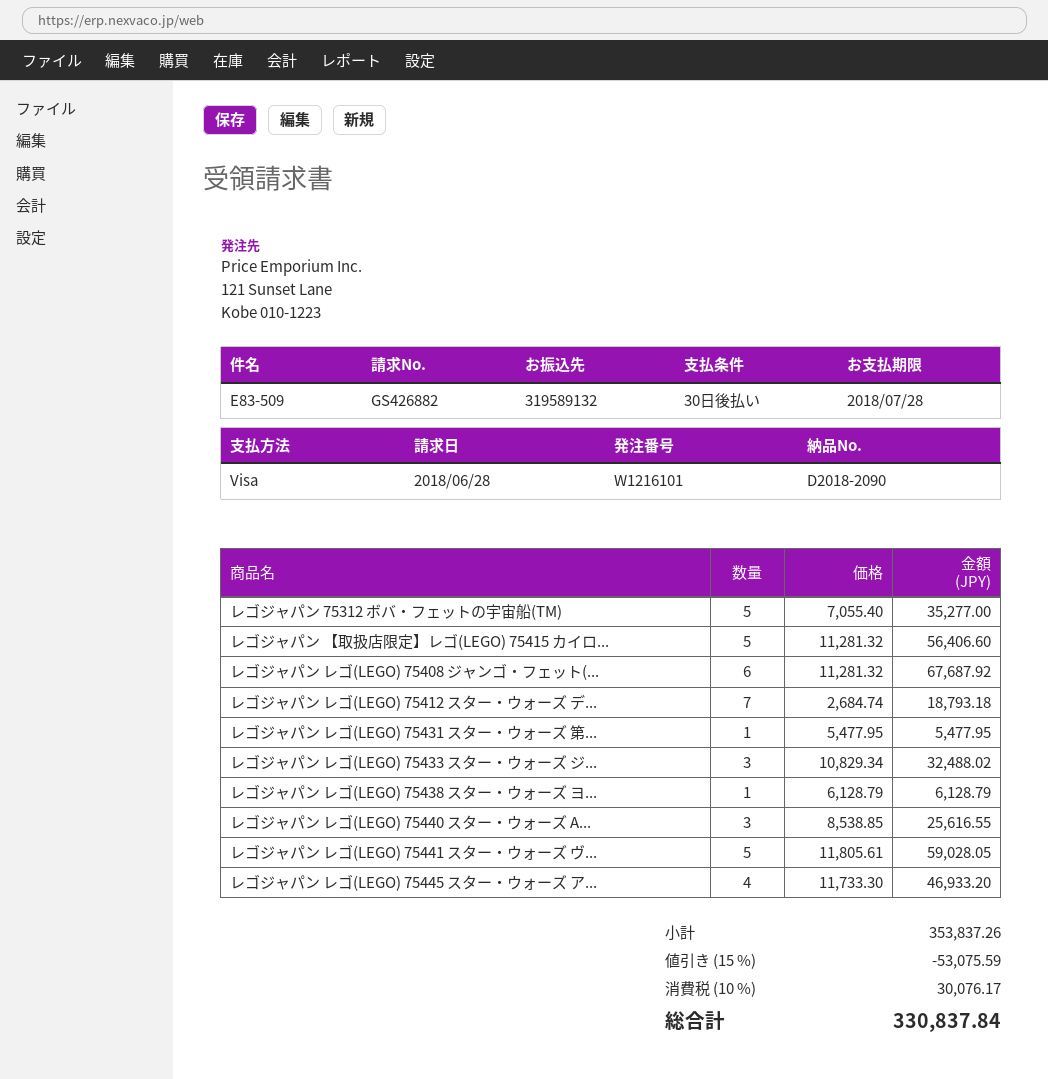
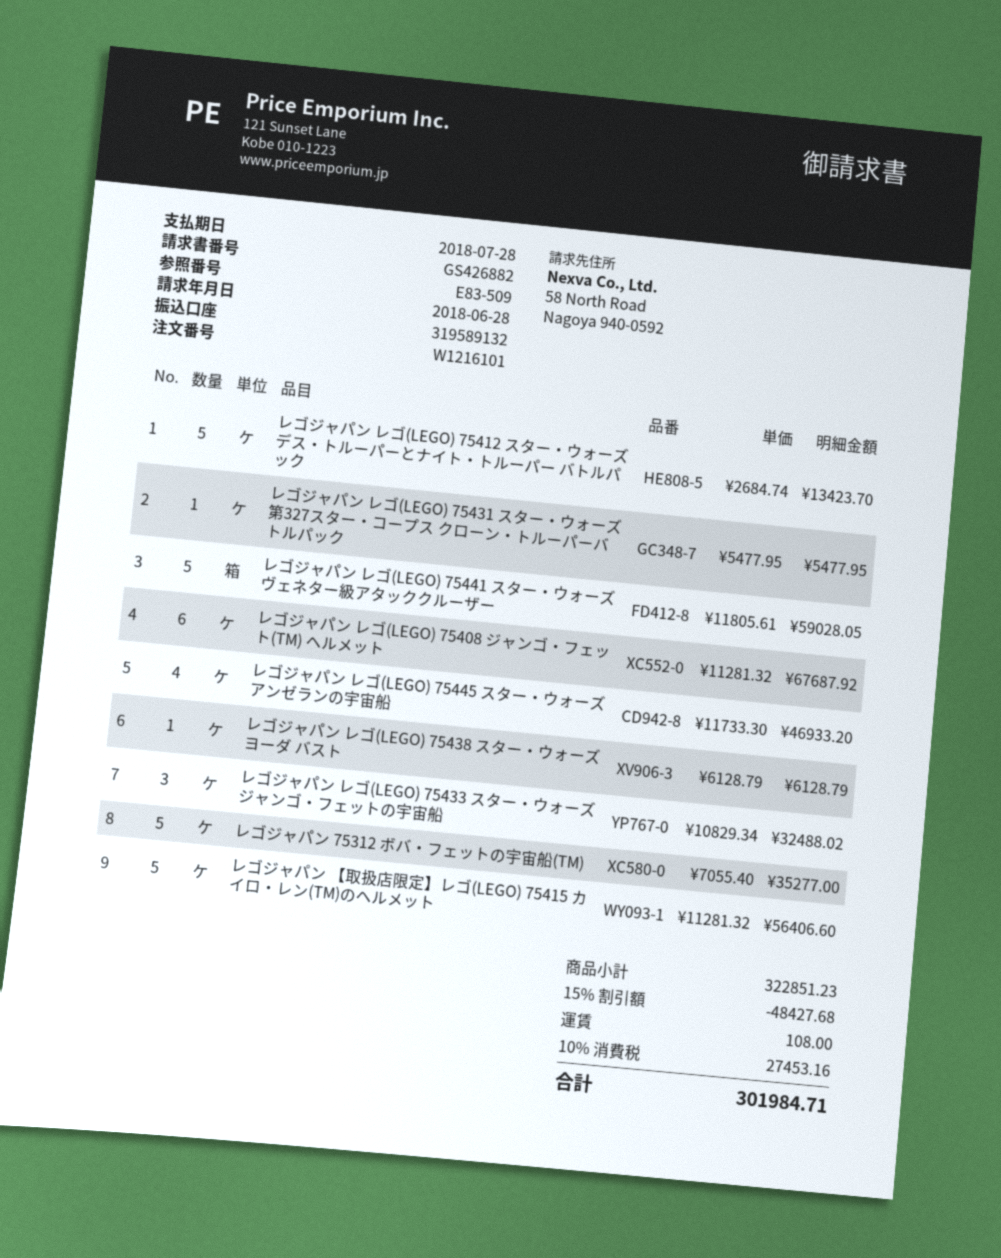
レゴジャパン レゴ(LEGO) 75412 スター・ウォーズ デ...: 7 x 2684.74 = 18793.18 -> 5 x 2684.74 = 13423.70
レゴジャパン レゴ(LEGO) 75440 スター・ウォーズ A...: 3 x 8538.85 = 25616.55 -> none
subtotal: 353837.26 -> 322851.23
discount: 15% = 53075.59 -> 15% = 48427.68
shipping: none -> 108.00
tax: 10% = 30076.17 -> 10% = 27453.16
total: 330837.84 -> 301984.71

